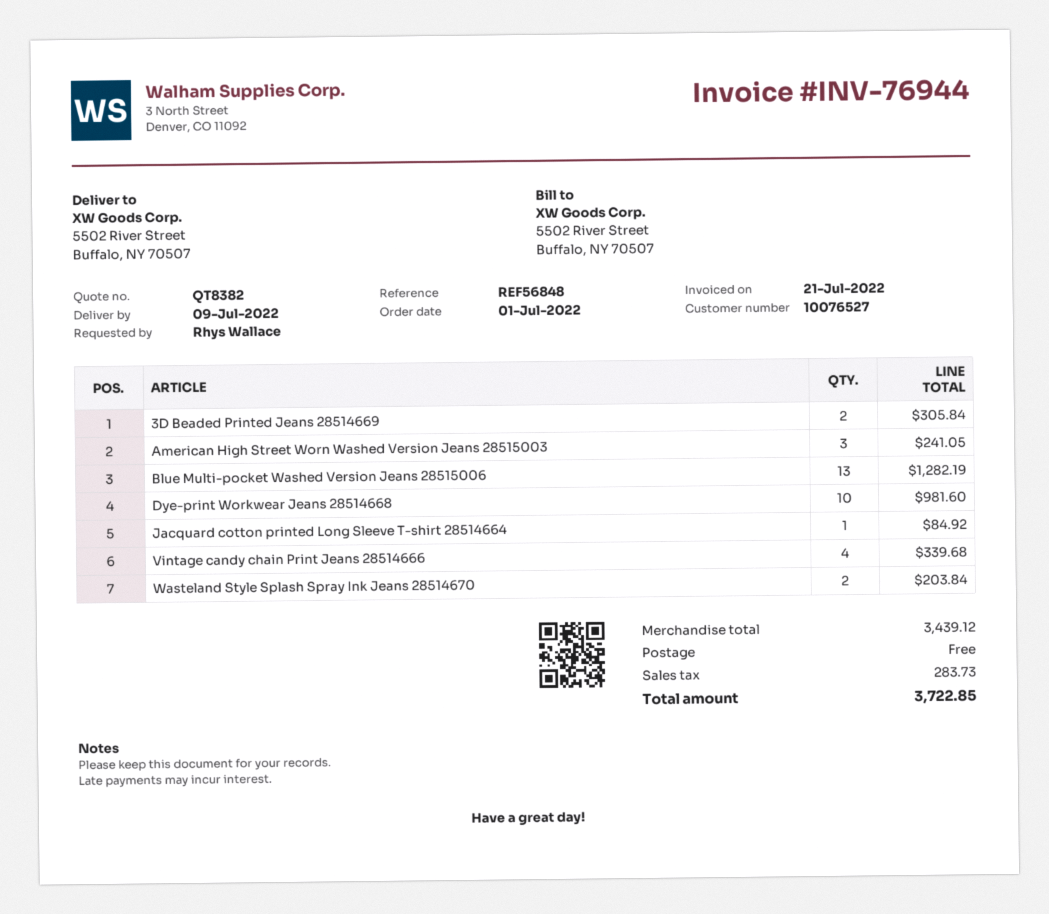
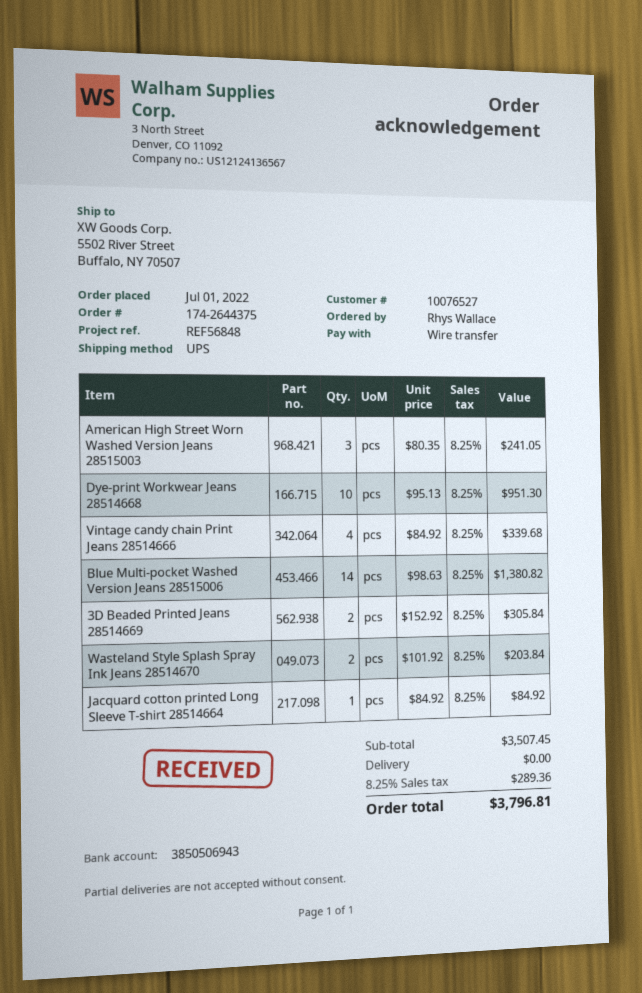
Blue Multi-pocket Washed Version Jeans 28515006: 13 for 1282.19 -> 14 for 1380.82
Dye-print Workwear Jeans 28514668: 10 for 981.60 -> 10 for 951.30
subtotal: 3439.12 -> 3507.45
tax: 283.73 -> 289.36
total: 3722.85 -> 3796.81

